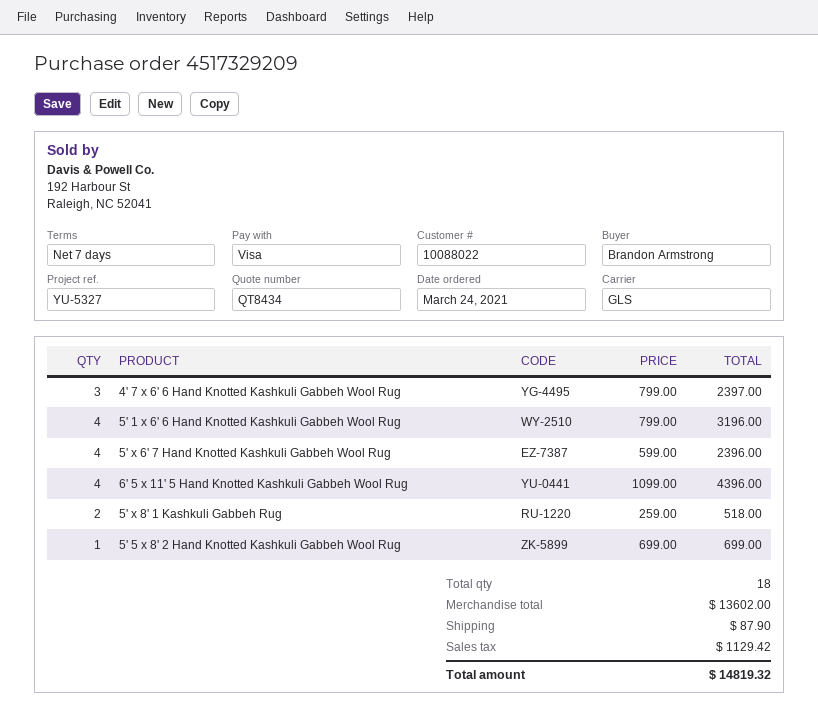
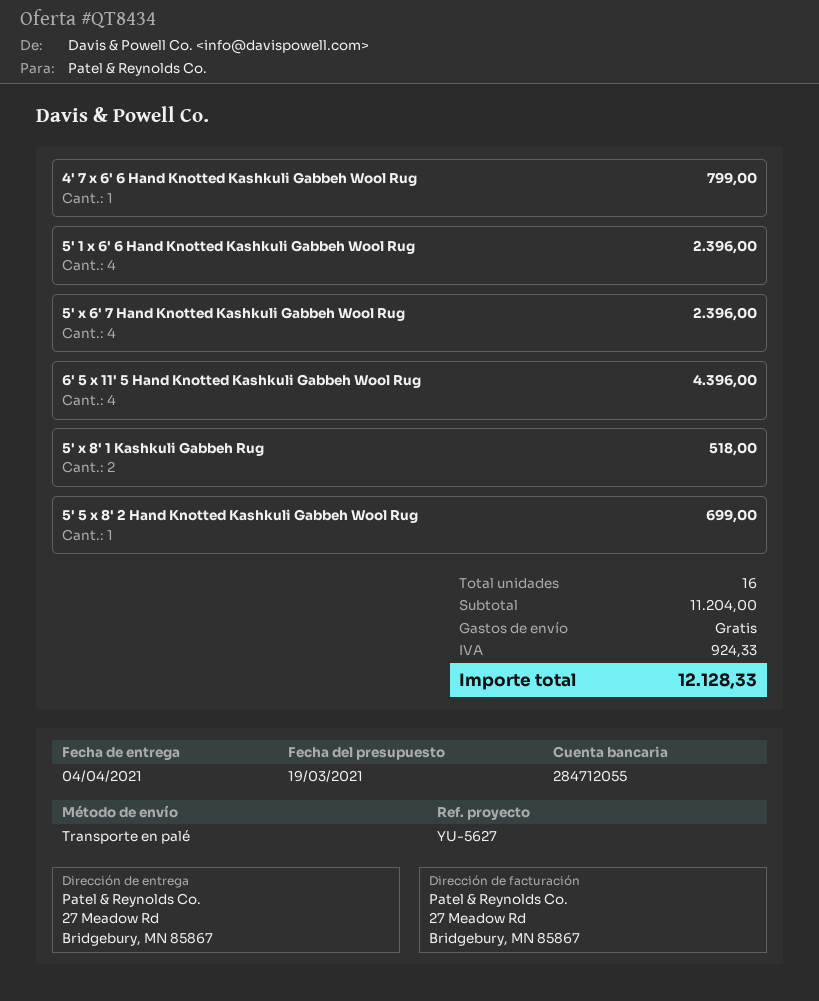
reference: YU-5327 -> YU-5627
shipping method: GLS -> pallet freight
4' 7 x 6' 6 Hand Knotted Kashkuli Gabbeh Wool Rug: 3 for 2397.00 -> 1 for 799.00
5' 1 x 6' 6 Hand Knotted Kashkuli Gabbeh Wool Rug: 4 for 3196.00 -> 4 for 2396.00
total quantity: 18 -> 16
subtotal: 13602.00 -> 11204.00
shipping: 87.90 -> 0.00
tax: 1129.42 -> 924.33
total: 14819.32 -> 12128.33

